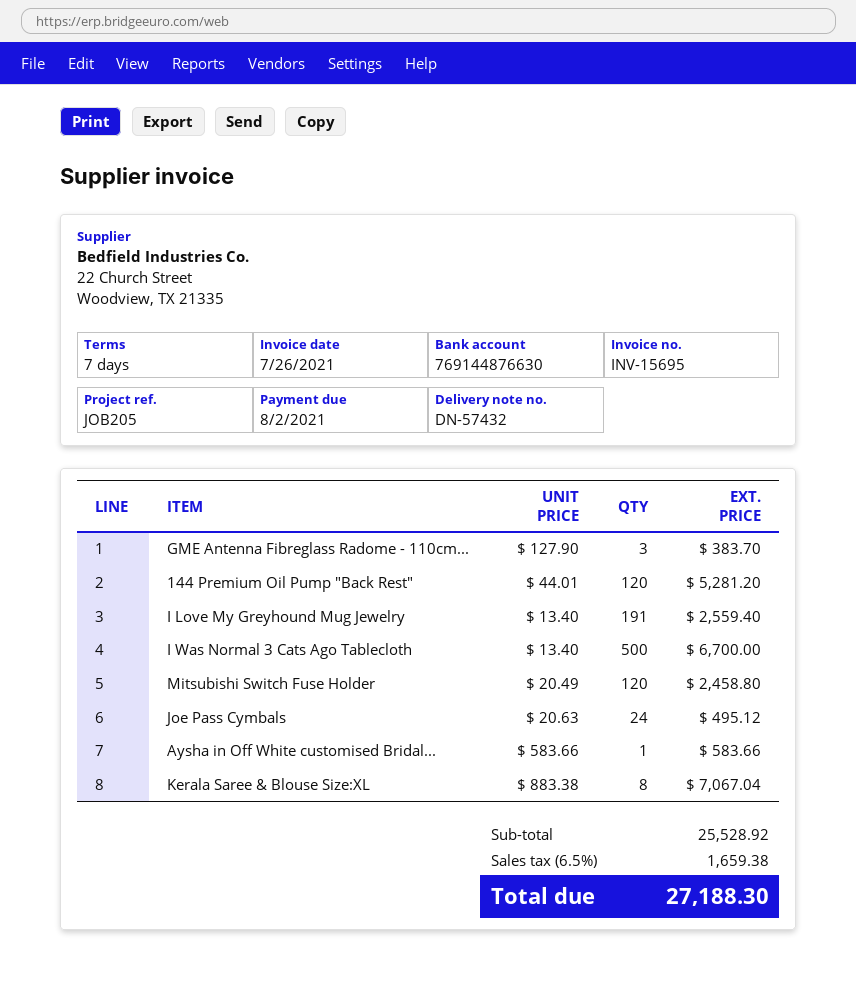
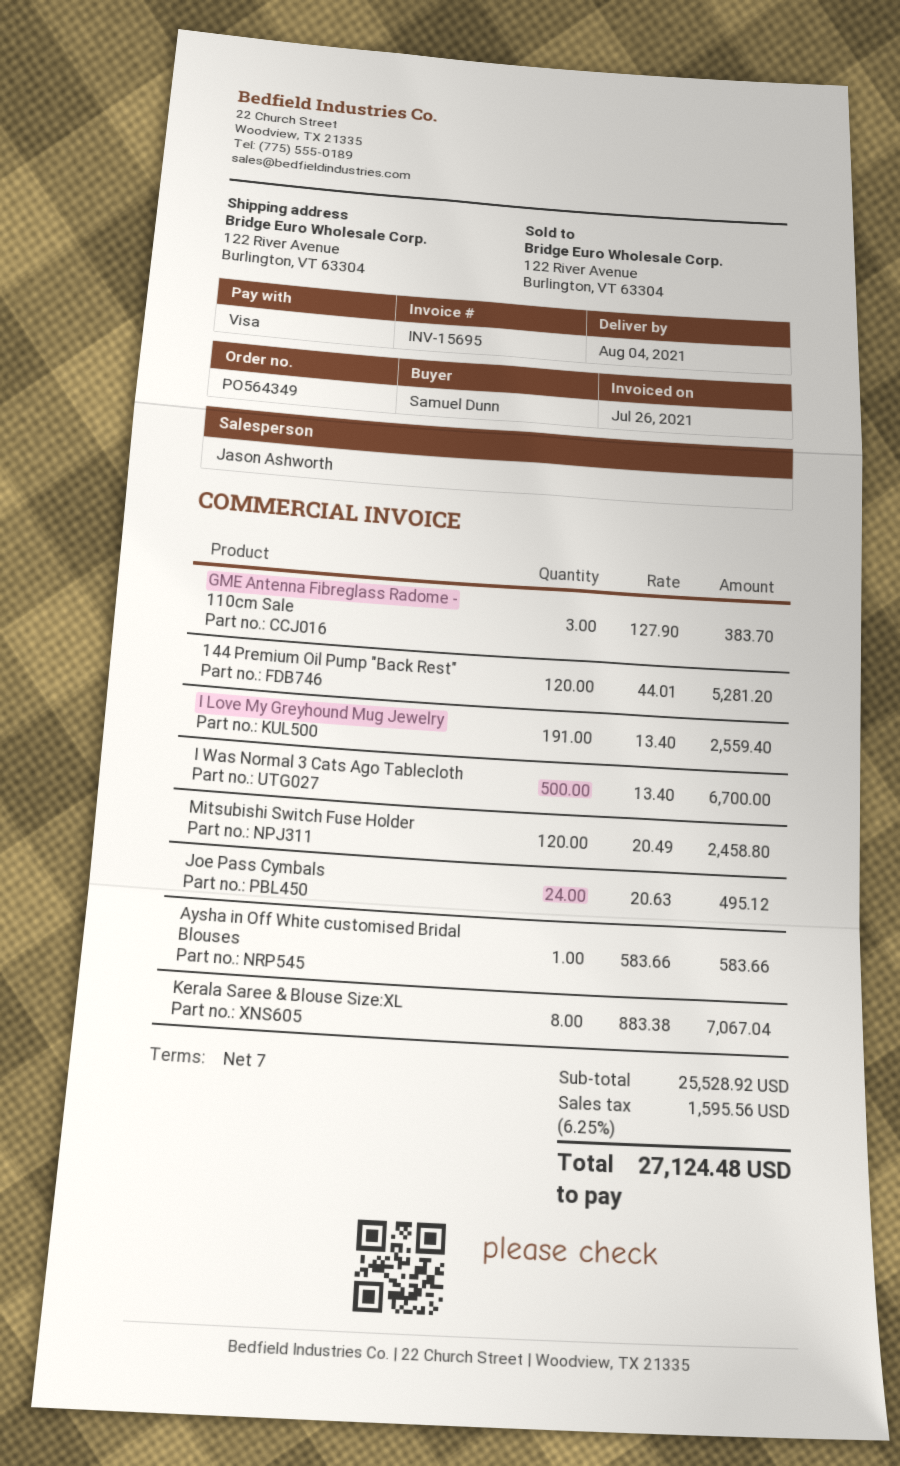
tax: 6.5% = 1659.38 -> 6.25% = 1595.56
total: 27188.30 -> 27124.48

